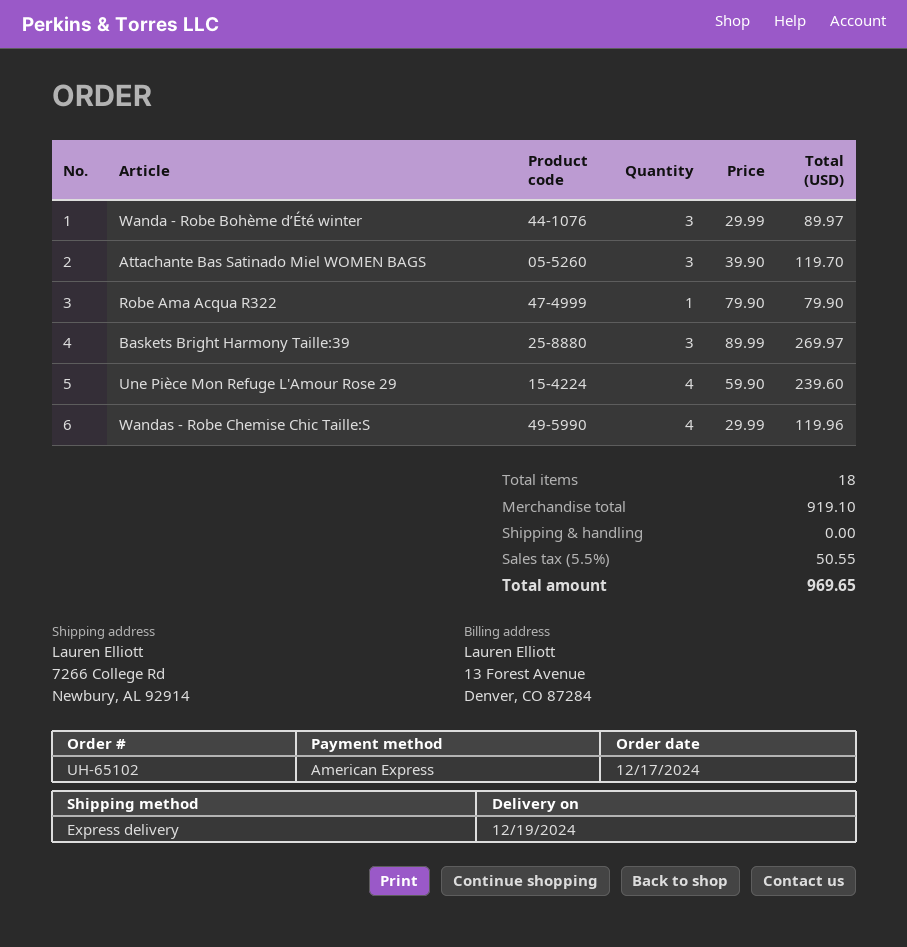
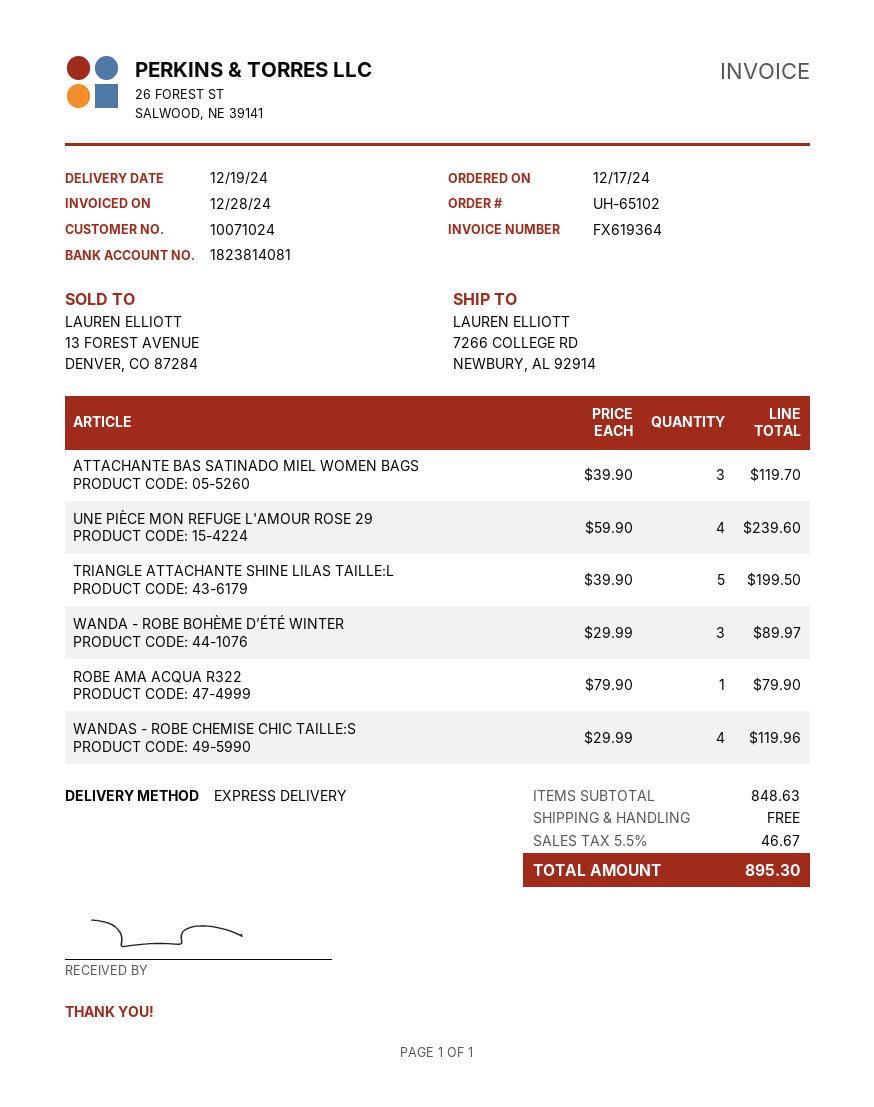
Baskets Bright Harmony Taille:39: 3 x 89.99 = 269.97 -> none
TRIANGLE ATTACHANTE SHINE LILAS TAILLE:L: none -> 5 x 39.90 = 199.50
subtotal: 919.10 -> 848.63
tax: 5.5% = 50.55 -> 5.5% = 46.67
total: 969.65 -> 895.30

